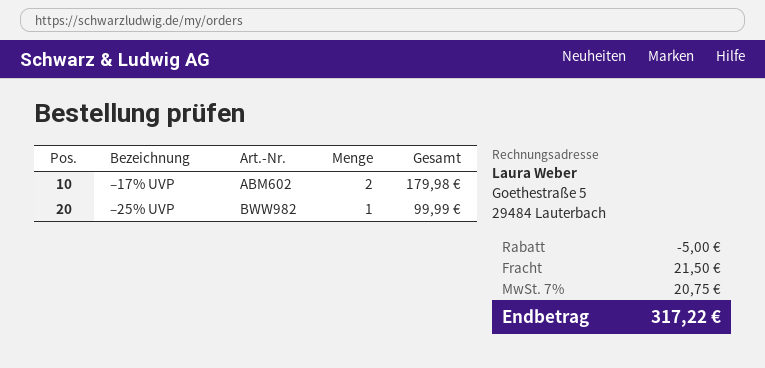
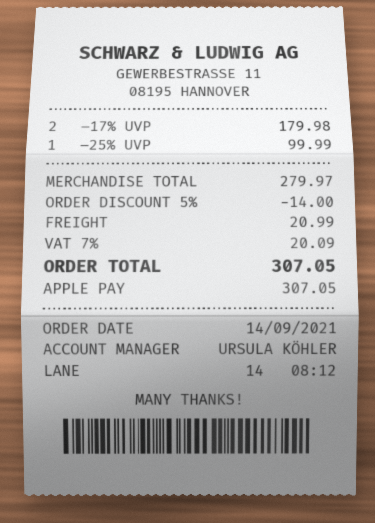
discount: 5.00 -> 14.00
shipping: 21.50 -> 20.99
tax: 7% = 20.75 -> 7% = 20.09
total: 317.22 -> 307.05

